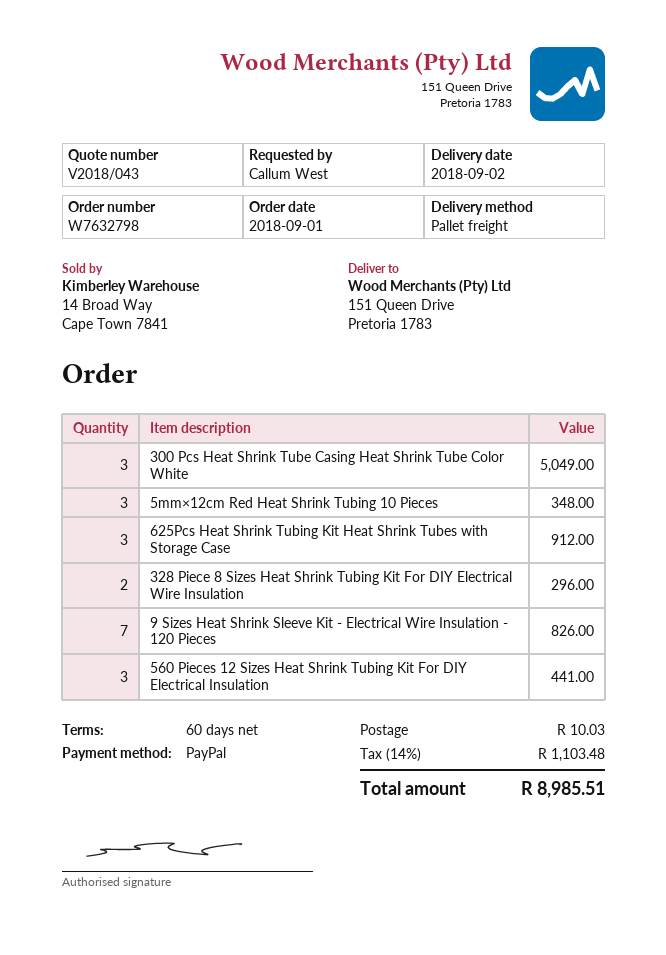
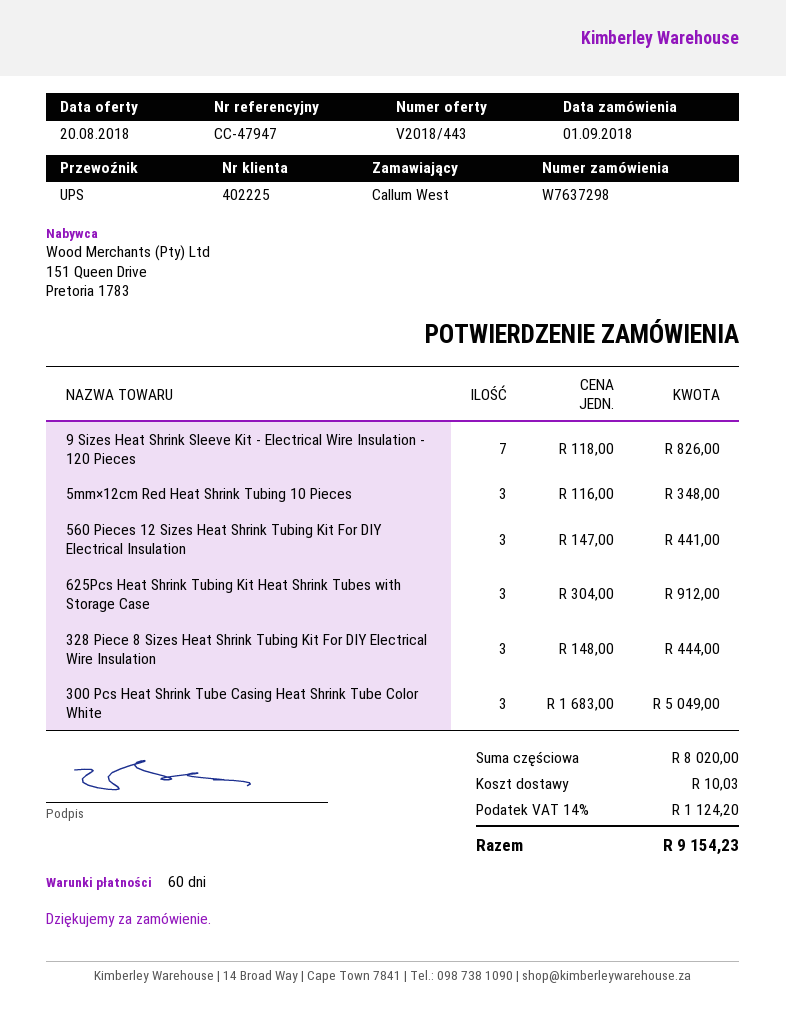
quote number: V2018/043 -> V2018/443
order number: W7632798 -> W7637298
shipping method: pallet freight -> UPS
328 Piece 8 Sizes Heat Shrink Tubing Kit For DIY Electrical Wire Insulation: 2 for 296.00 -> 3 for 444.00
tax: 14% = 1103.48 -> 14% = 1124.20
total: 8985.51 -> 9154.23

